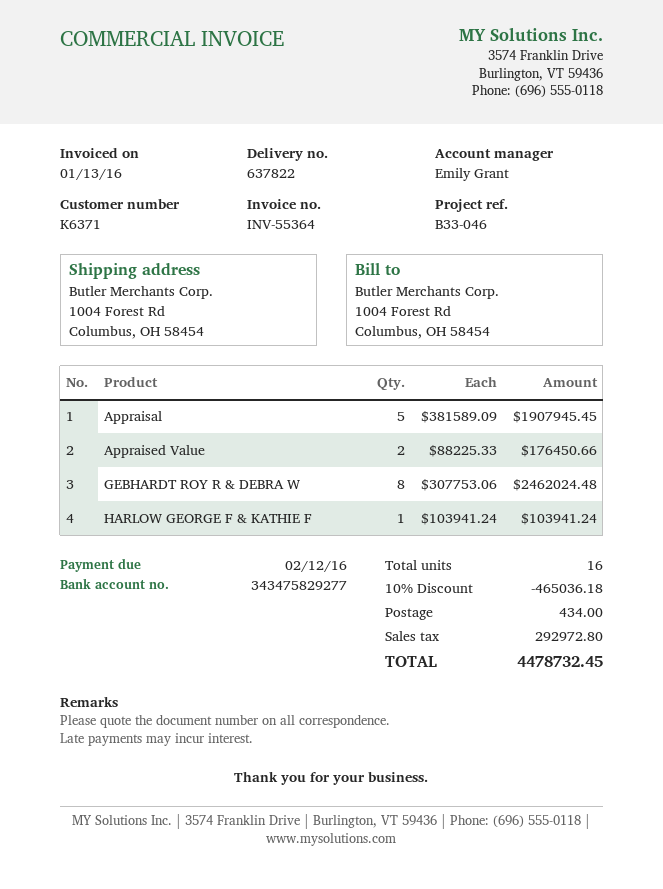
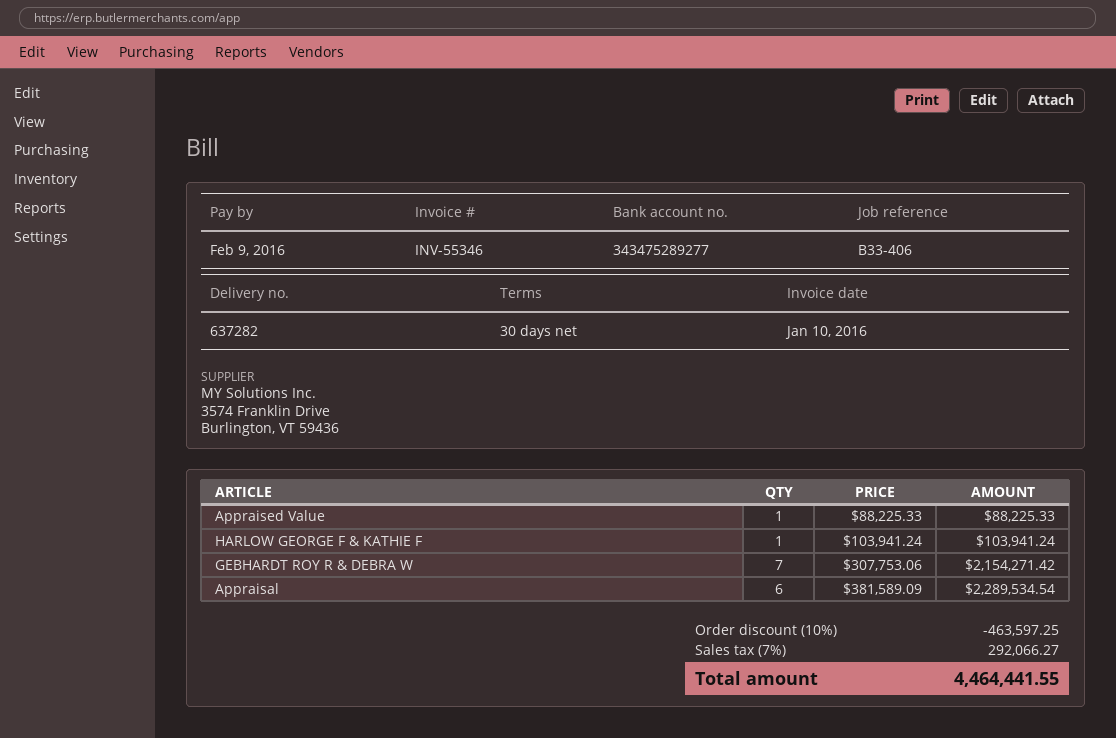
delivery note number: 637822 -> 637282
invoice number: INV-55364 -> INV-55346
invoice date: 2016-01-13 -> 2016-01-10
due date: 2016-02-12 -> 2016-02-09
reference: B33-046 -> B33-406
bank account: 343475829277 -> 343475289277
Appraisal: 5 x 381589.09 = 1907945.45 -> 6 x 381589.09 = 2289534.54
Appraised Value: 2 x 88225.33 = 176450.66 -> 1 x 88225.33 = 88225.33
GEBHARDT ROY R & DEBRA W: 8 x 307753.06 = 2462024.48 -> 7 x 307753.06 = 2154271.42
discount: 10% = 465036.18 -> 10% = 463597.25
shipping: 434.00 -> none
tax: 292972.80 -> 292066.27
total: 4478732.45 -> 4464441.55

